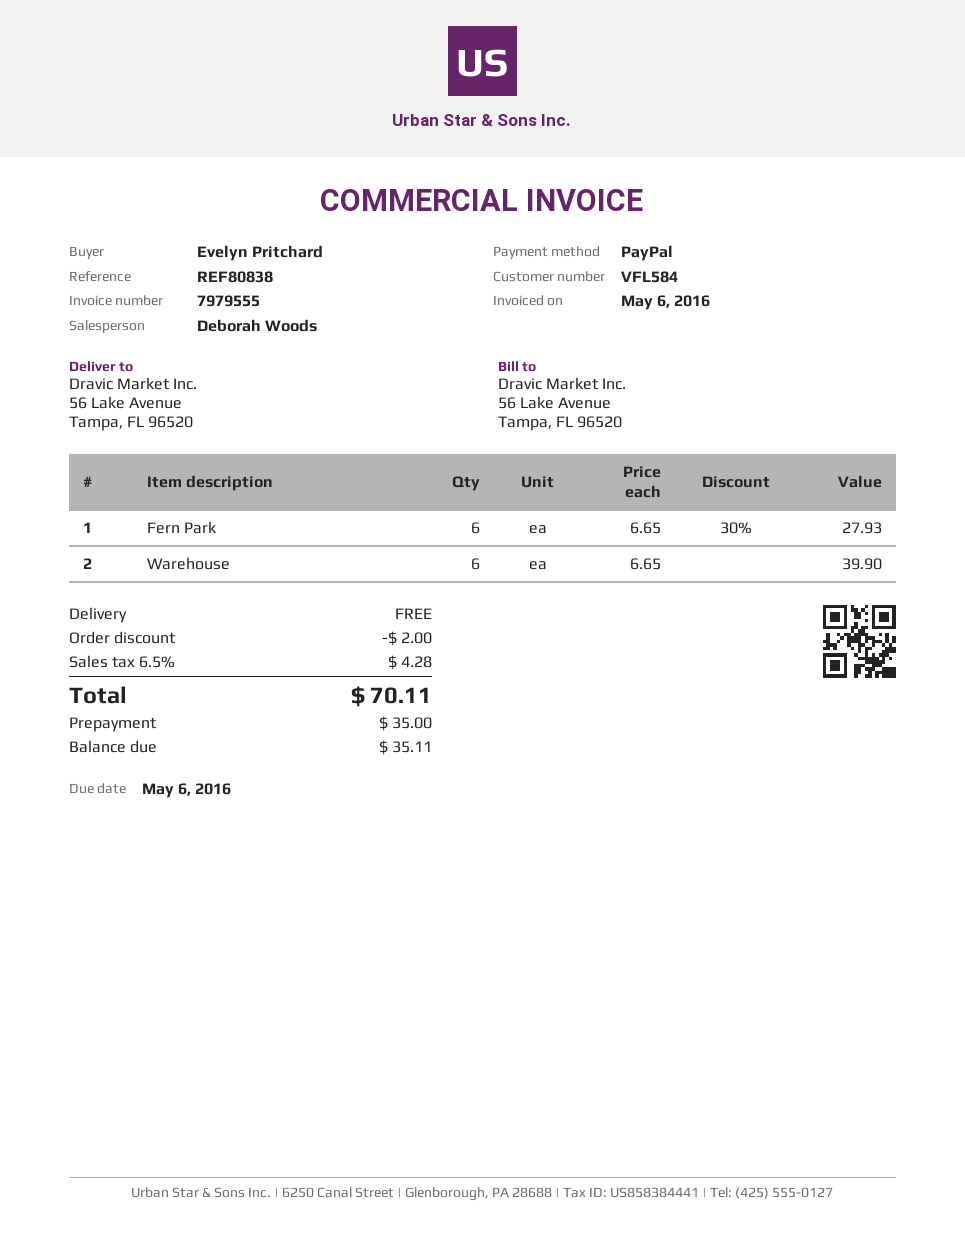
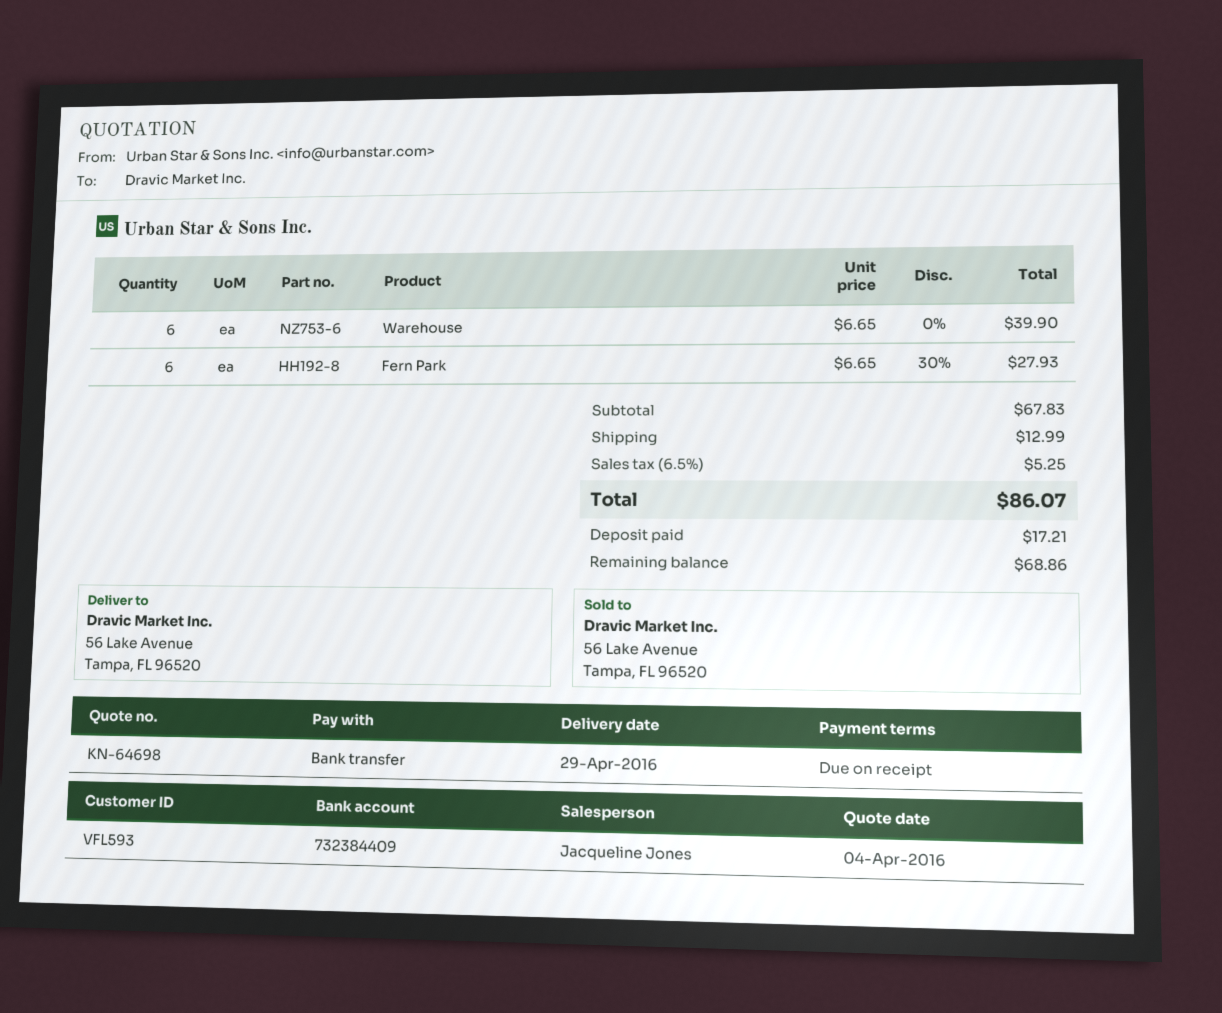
customer number: VFL584 -> VFL593
sales rep: Deborah Woods -> Jacqueline Jones
payment method: PayPal -> bank transfer
discount: 2.00 -> none
shipping: 0.00 -> 12.99
tax: 6.5% = 4.28 -> 6.5% = 5.25
total: 70.11 -> 86.07
deposit: 35.00 -> 17.21
balance: 35.11 -> 68.86

